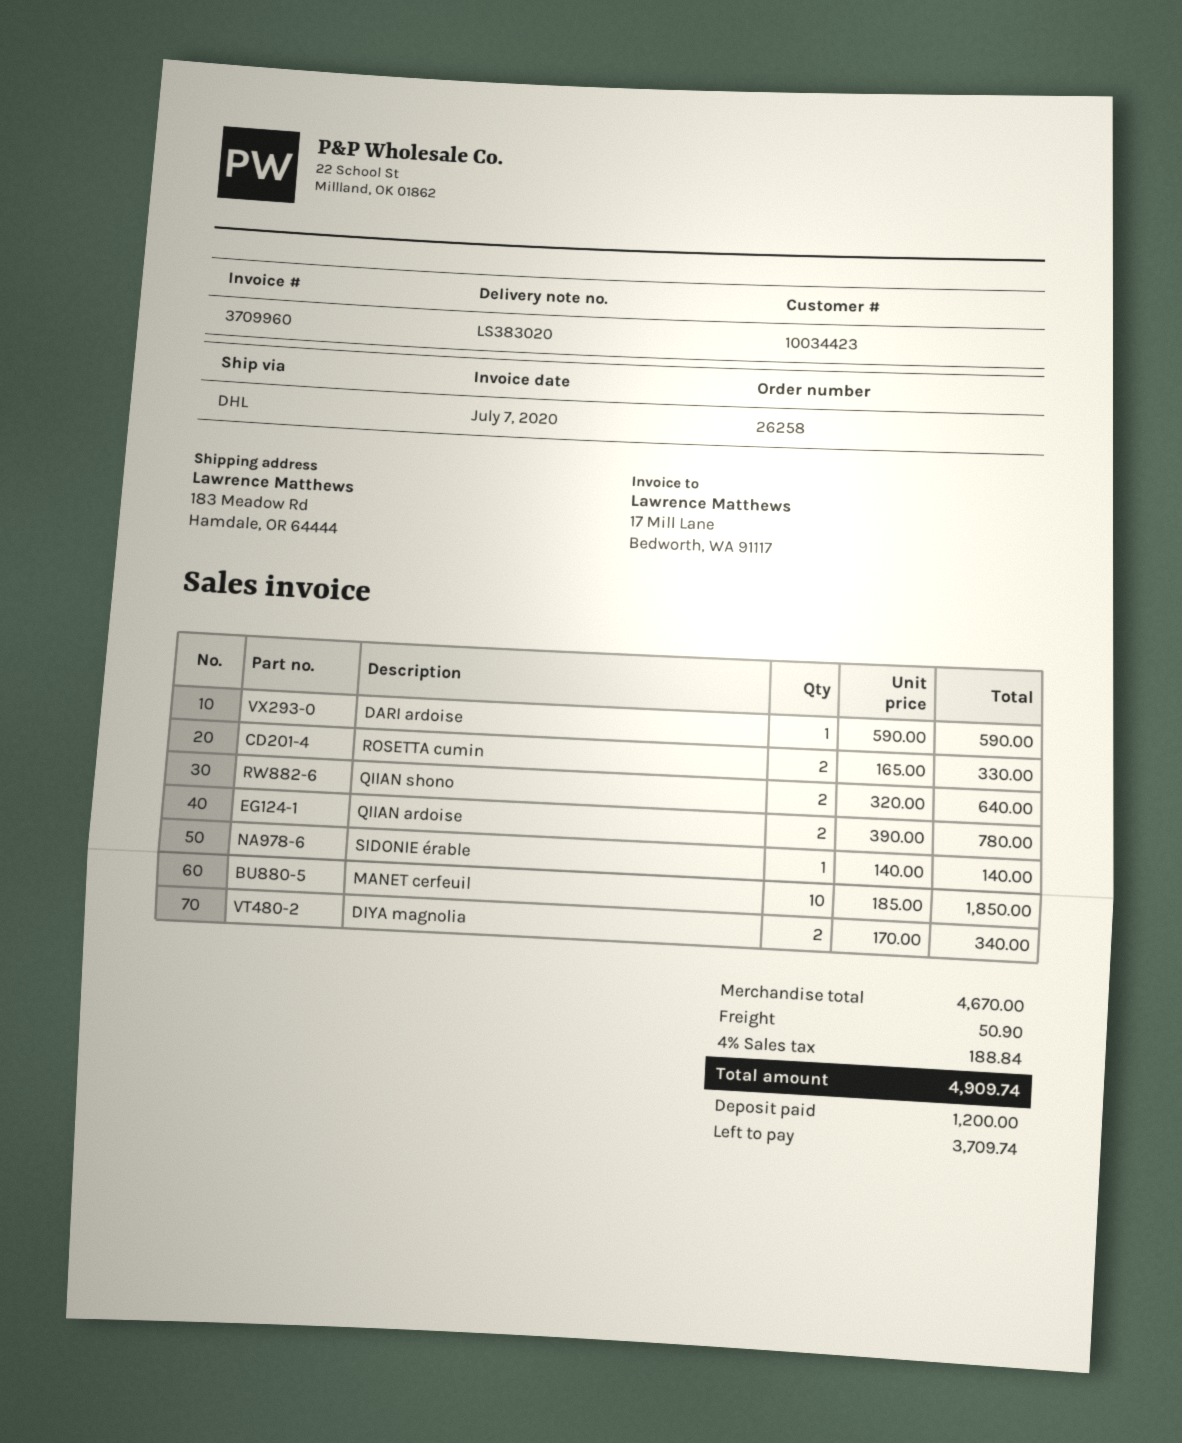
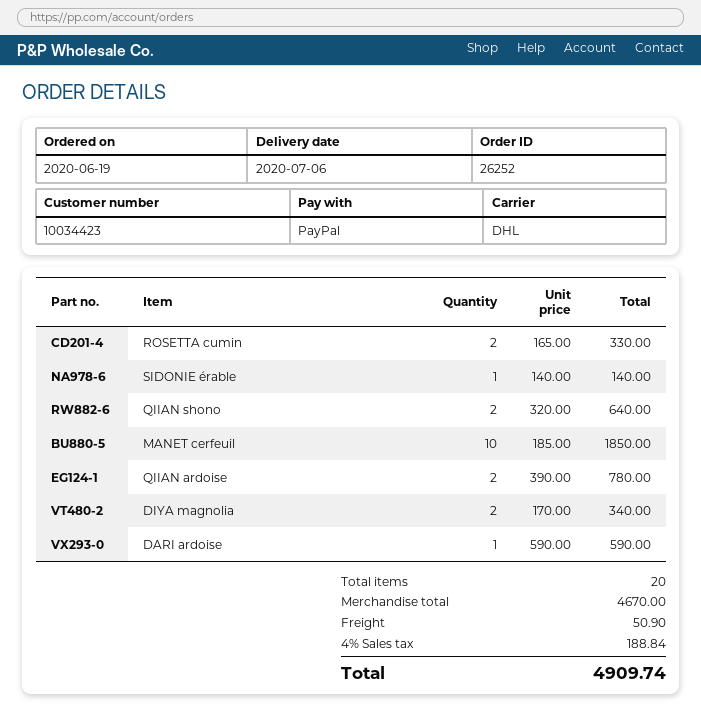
order number: 26258 -> 26252

